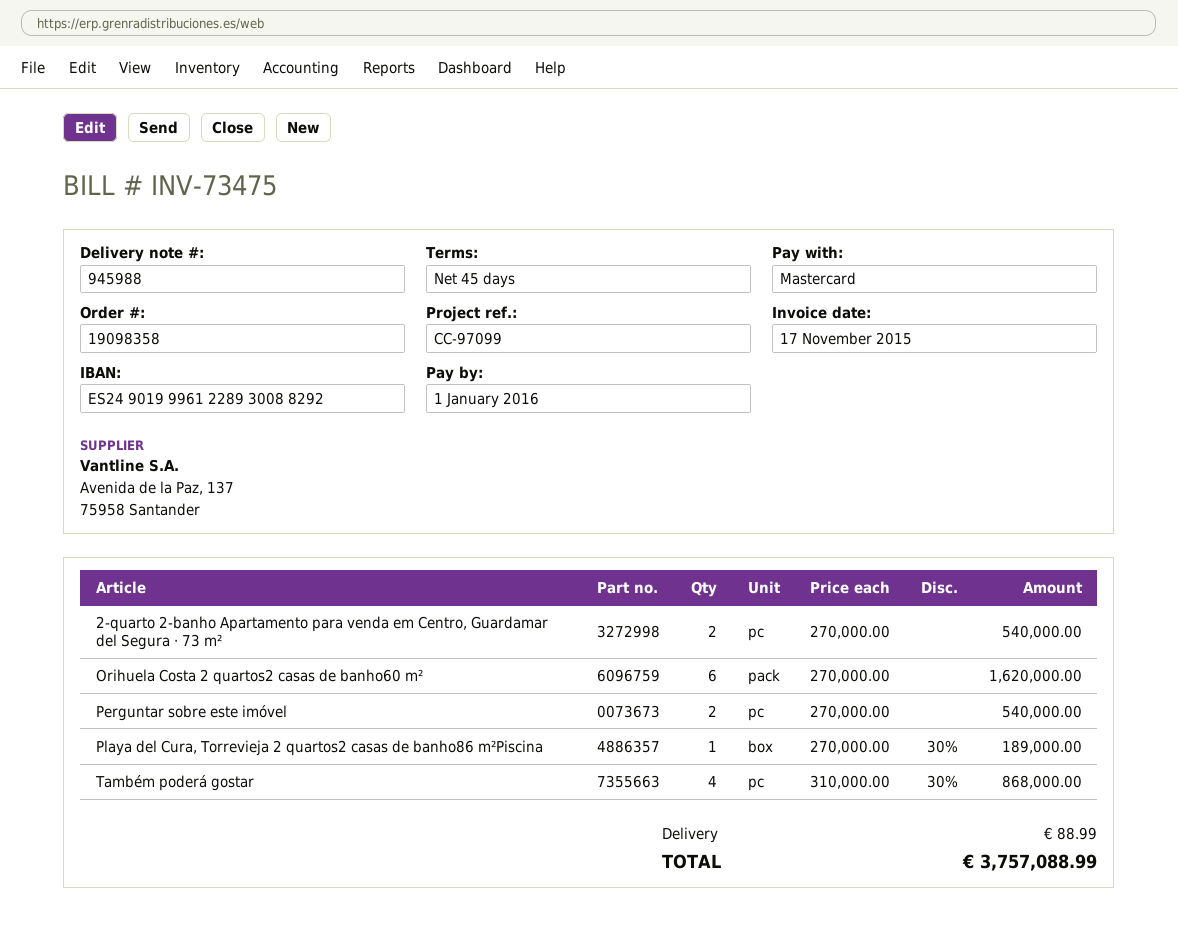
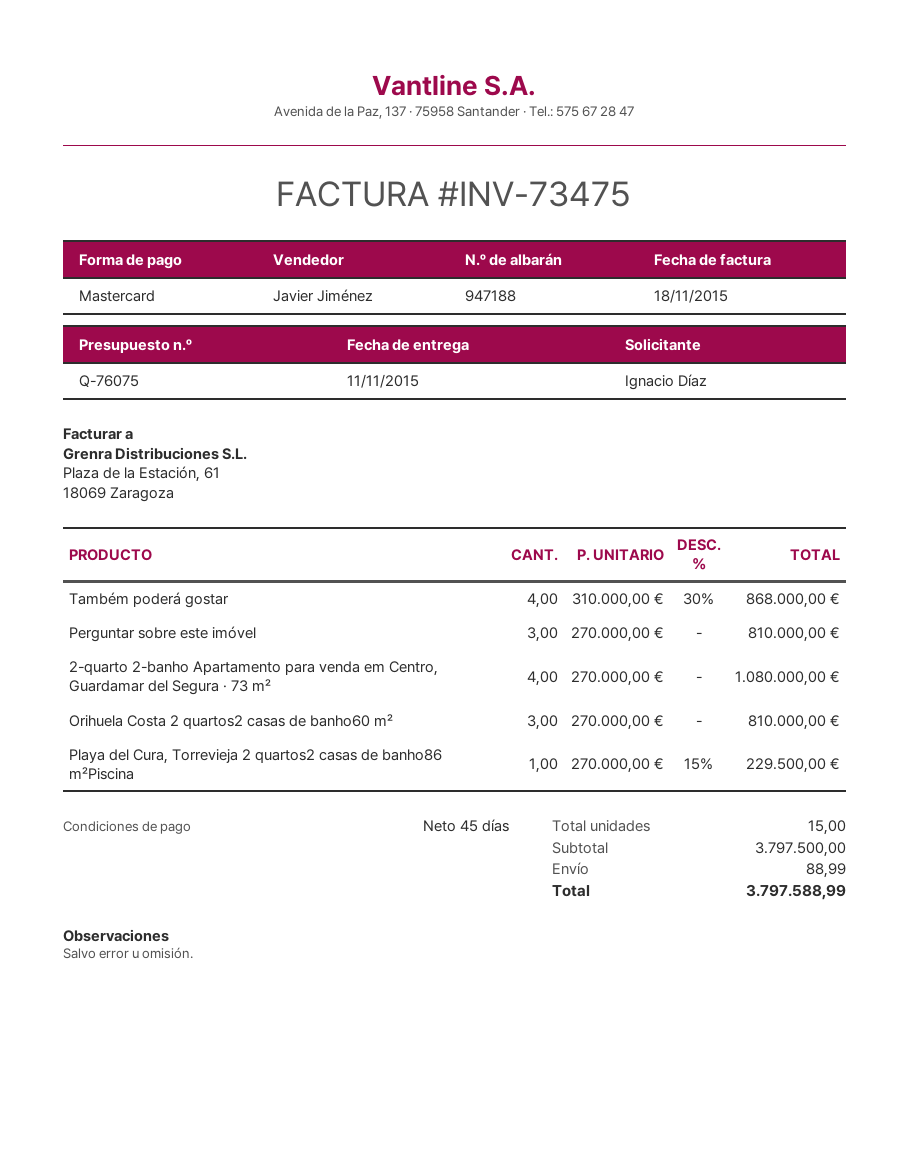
delivery note number: 945988 -> 947188
invoice date: 2015-11-17 -> 2015-11-18
2-quarto 2-banho Apartamento para venda em Centro, Guardamar del Segura · 73 m²: 2 x 270000.00 = 540000.00 -> 4 x 270000.00 = 1080000.00
Orihuela Costa 2 quartos2 casas de banho60 m²: 6 x 270000.00 = 1620000.00 -> 3 x 270000.00 = 810000.00
Perguntar sobre este imóvel: 2 x 270000.00 = 540000.00 -> 3 x 270000.00 = 810000.00
Playa del Cura, Torrevieja 2 quartos2 casas de banho86 m²Piscina: 1 x 270000.00 - 30% = 189000.00 -> 1 x 270000.00 - 15% = 229500.00
total: 3757088.99 -> 3797588.99

